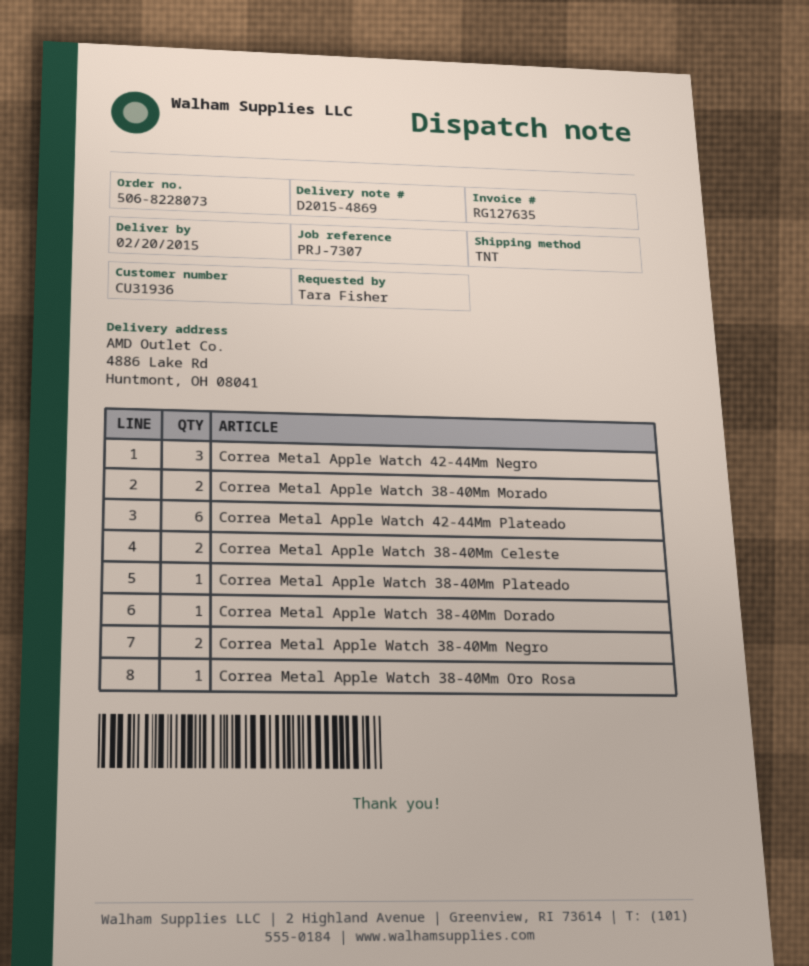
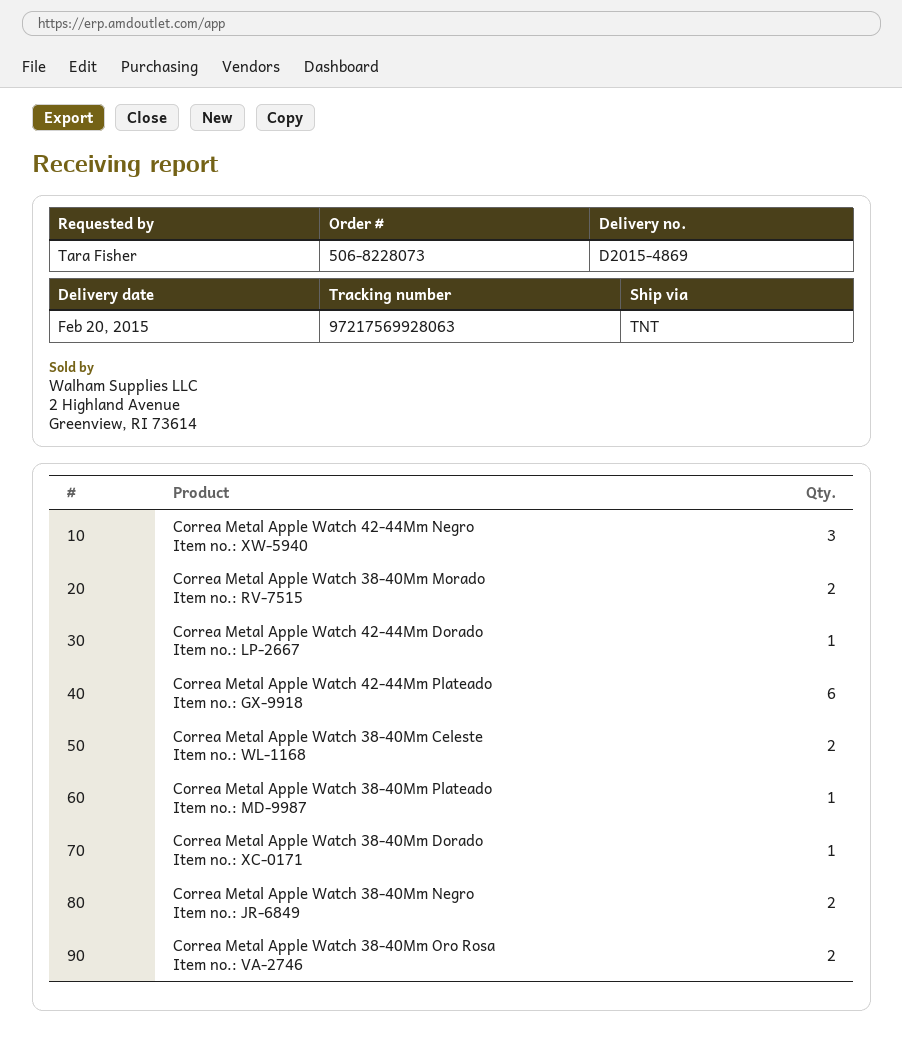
Correa Metal Apple Watch 38-40Mm Oro Rosa: 1 -> 2
Correa Metal Apple Watch 42-44Mm Dorado: none -> 1

